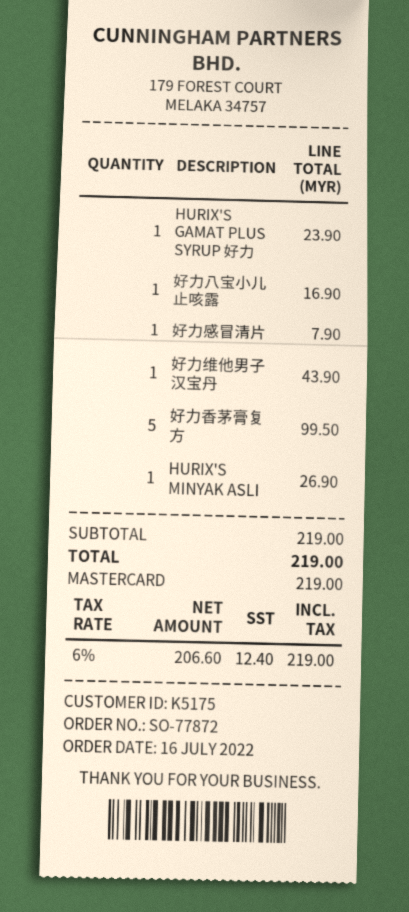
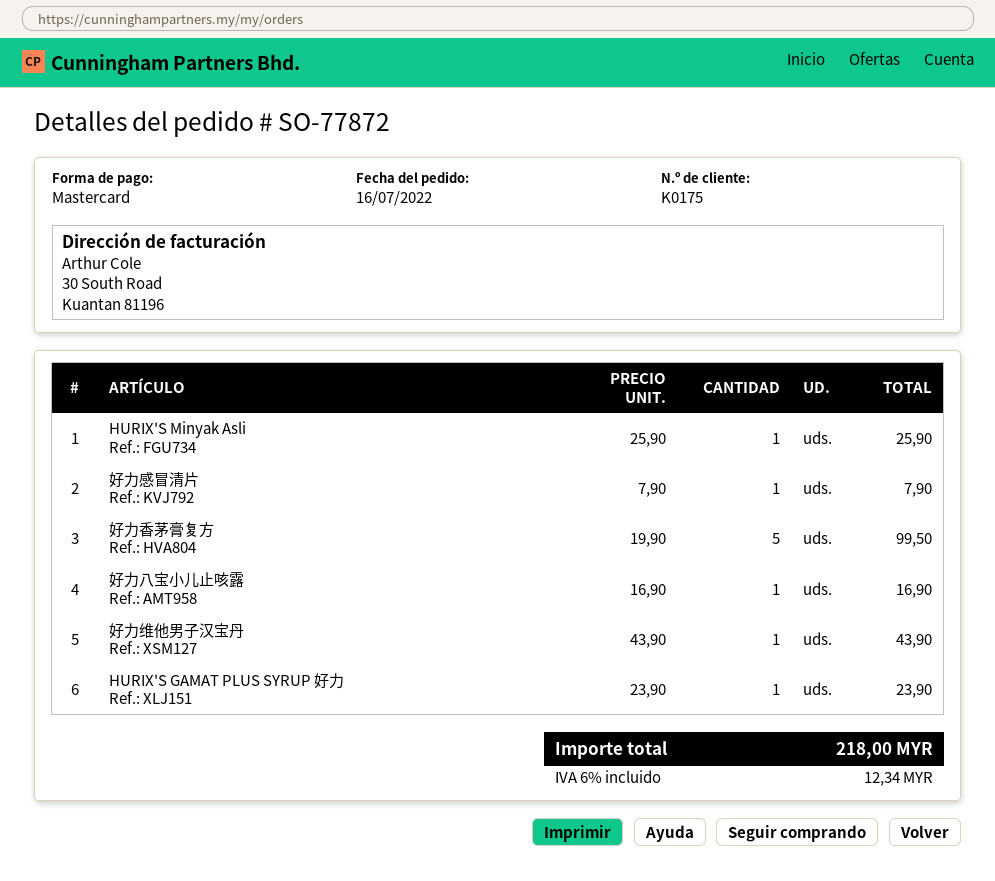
customer number: K5175 -> K0175
HURIX'S MINYAK ASLI: 1 for 26.90 -> 1 for 25.90
tax: 6% = 12.40 -> 6% = 12.34
total: 219.00 -> 218.00

